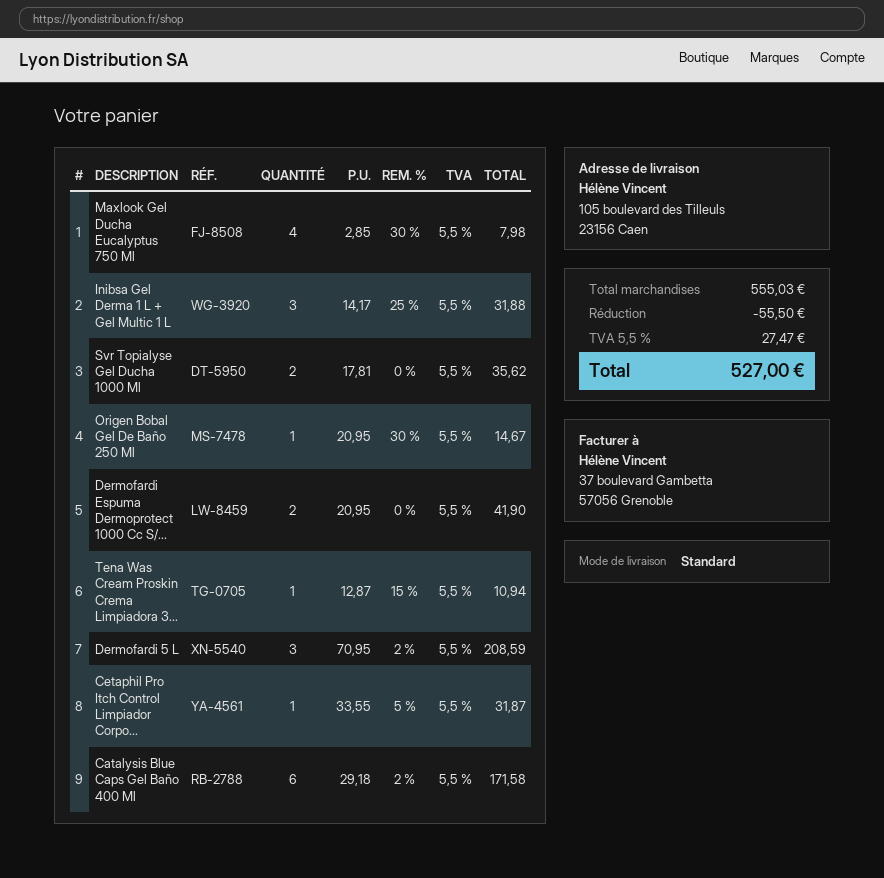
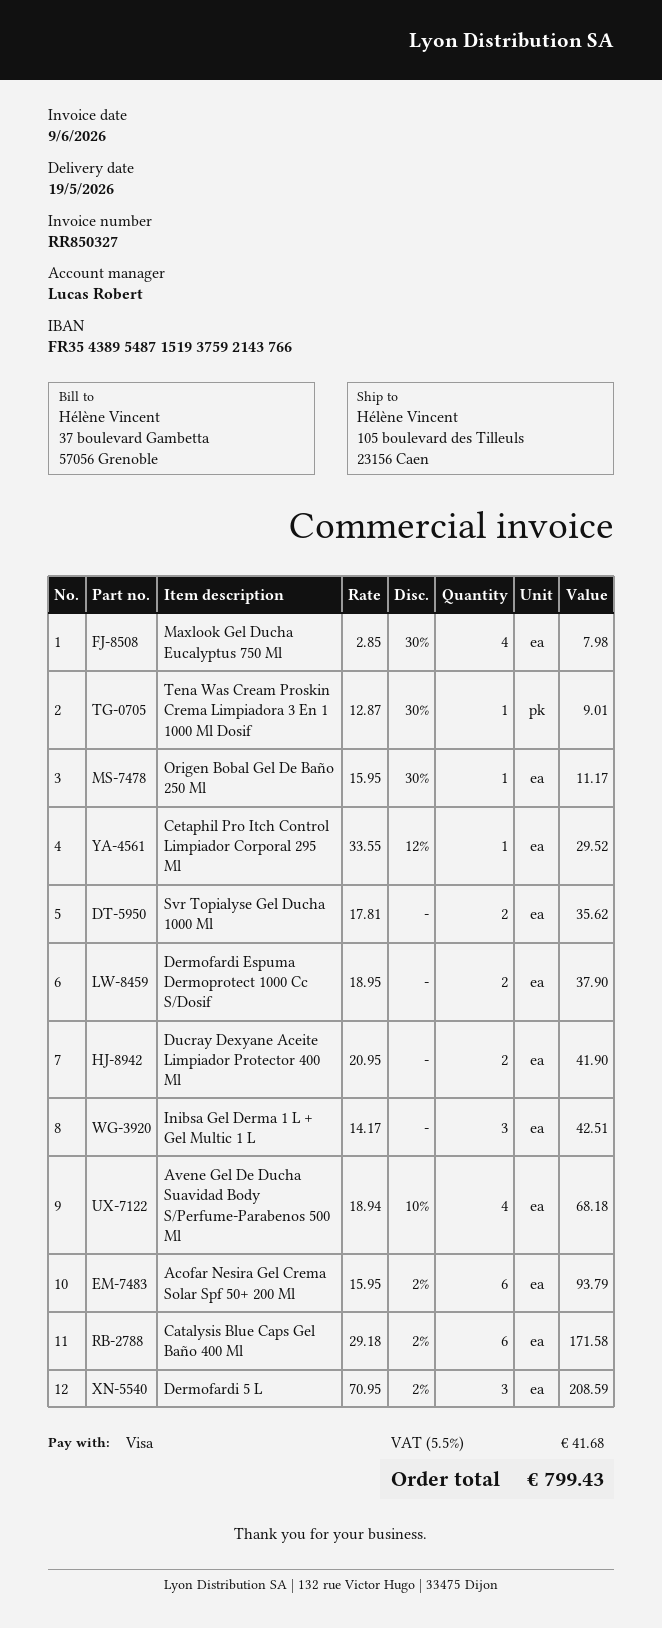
Inibsa Gel Derma 1 L + Gel Multic 1 L: 3 x 14.17 - 25% = 31.88 -> 3 x 14.17 = 42.51
Origen Bobal Gel De Baño 250 Ml: 1 x 20.95 - 30% = 14.67 -> 1 x 15.95 - 30% = 11.17
Dermofardi Espuma Dermoprotect 1000 Cc S/...: 2 x 20.95 = 41.90 -> 2 x 18.95 = 37.90
Tena Was Cream Proskin Crema Limpiadora 3...: 1 x 12.87 - 15% = 10.94 -> 1 x 12.87 - 30% = 9.01
Cetaphil Pro Itch Control Limpiador Corpo...: 1 x 33.55 - 5% = 31.87 -> 1 x 33.55 - 12% = 29.52
Ducray Dexyane Aceite Limpiador Protector 400 Ml: none -> 2 x 20.95 = 41.90
Avene Gel De Ducha Suavidad Body S/Perfume-Parabenos 500 Ml: none -> 4 x 18.94 - 10% = 68.18
Acofar Nesira Gel Crema Solar Spf 50+ 200 Ml: none -> 6 x 15.95 - 2% = 93.79
discount: 55.50 -> none
tax: 5.5% = 27.47 -> 5.5% = 41.68
total: 527.00 -> 799.43

